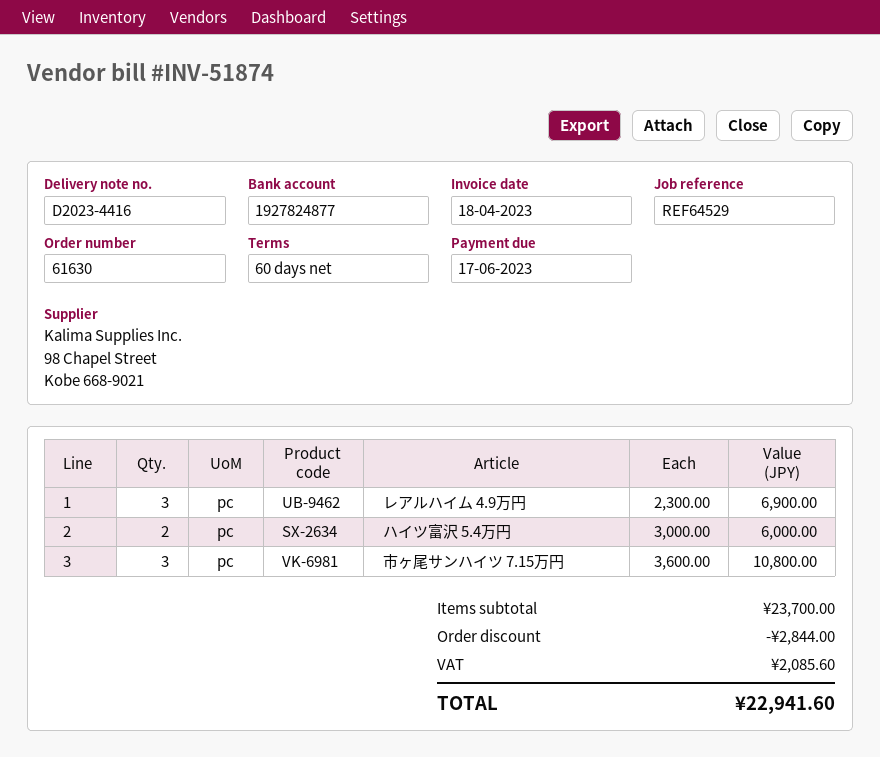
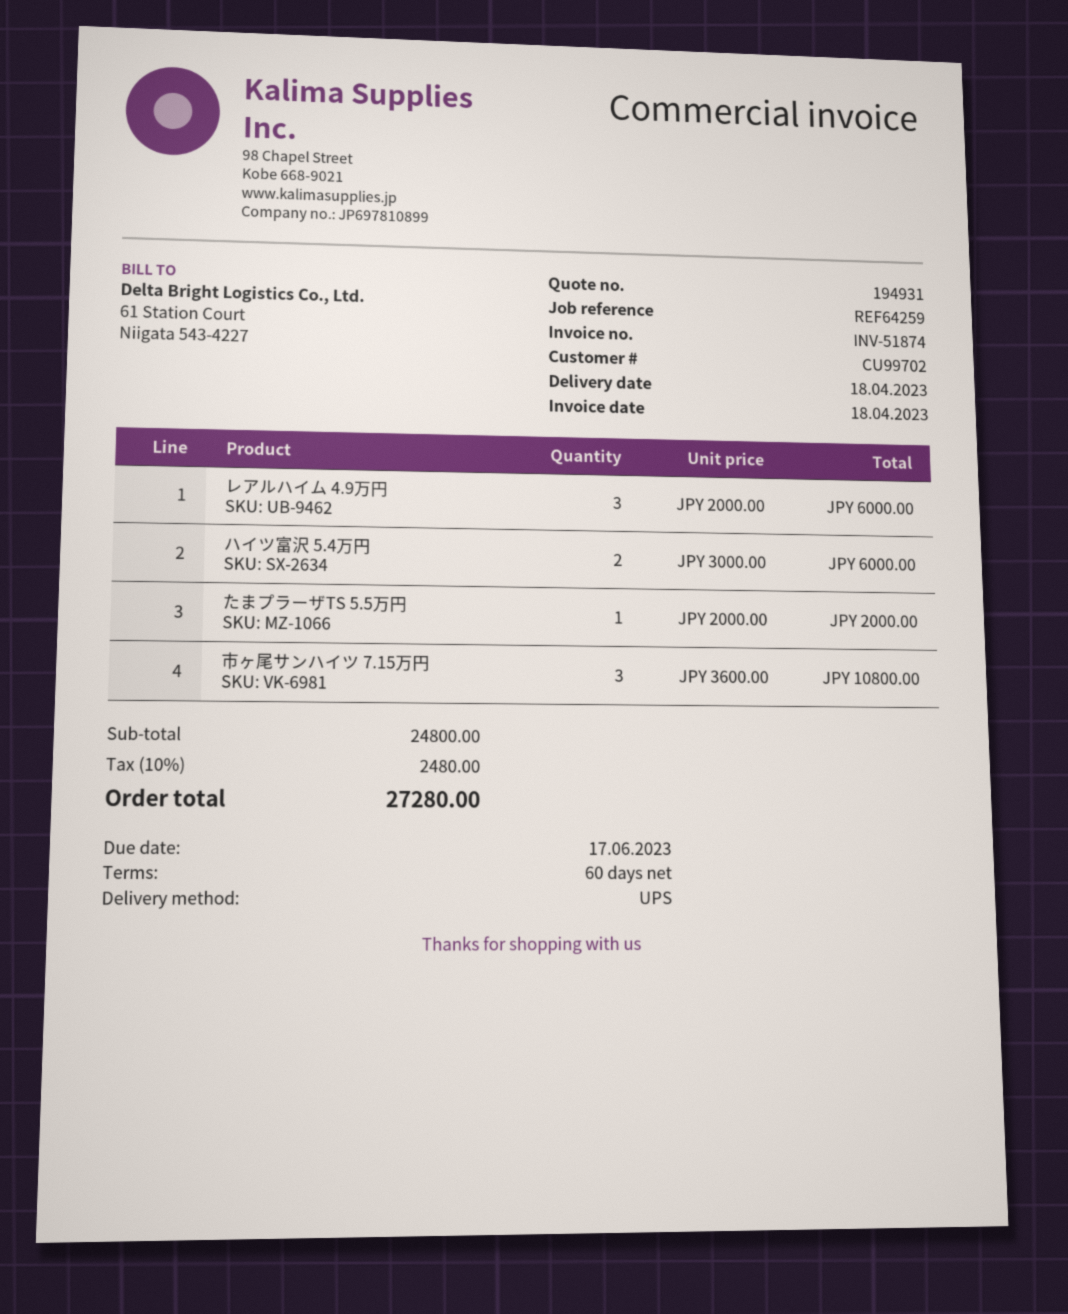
reference: REF64529 -> REF64259
レアルハイム 4.9万円: 3 x 2300.00 = 6900.00 -> 3 x 2000.00 = 6000.00
たまプラーザTS 5.5万円: none -> 1 x 2000.00 = 2000.00
subtotal: 23700.00 -> 24800.00
discount: 2844.00 -> none
tax: 2085.60 -> 2480.00
total: 22941.60 -> 27280.00

